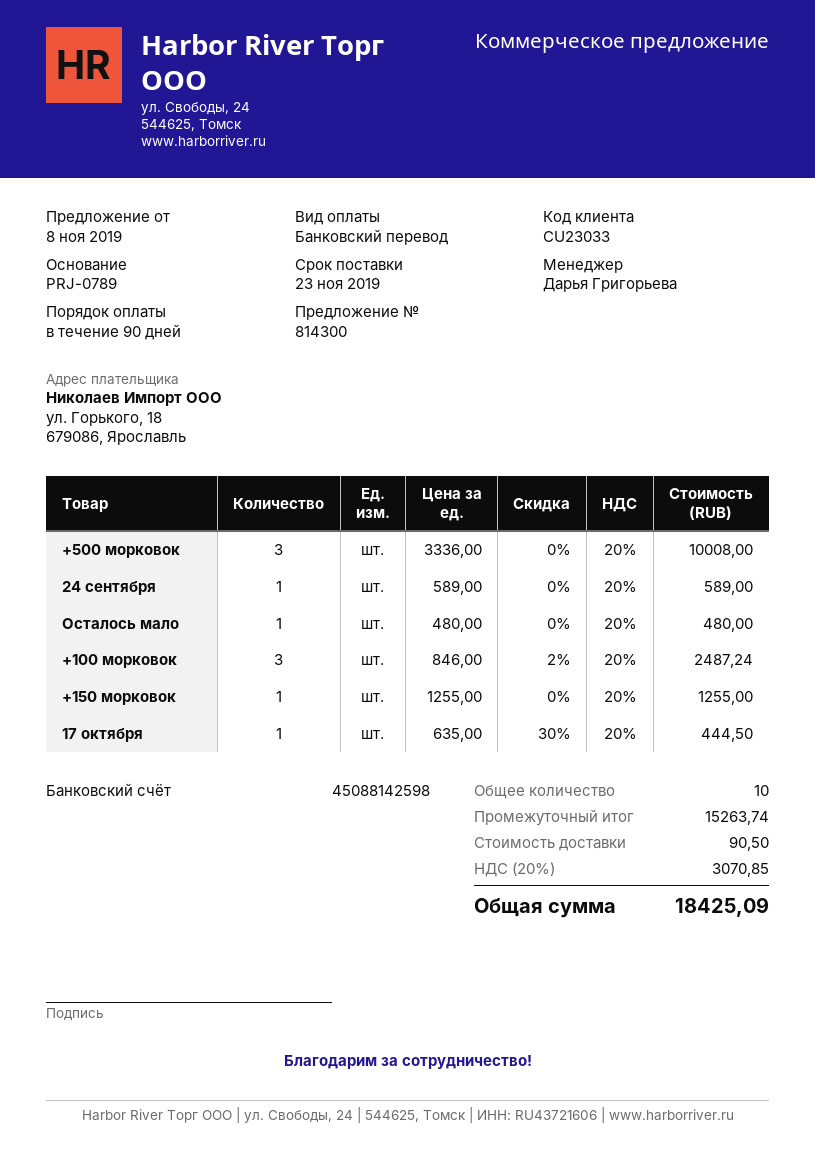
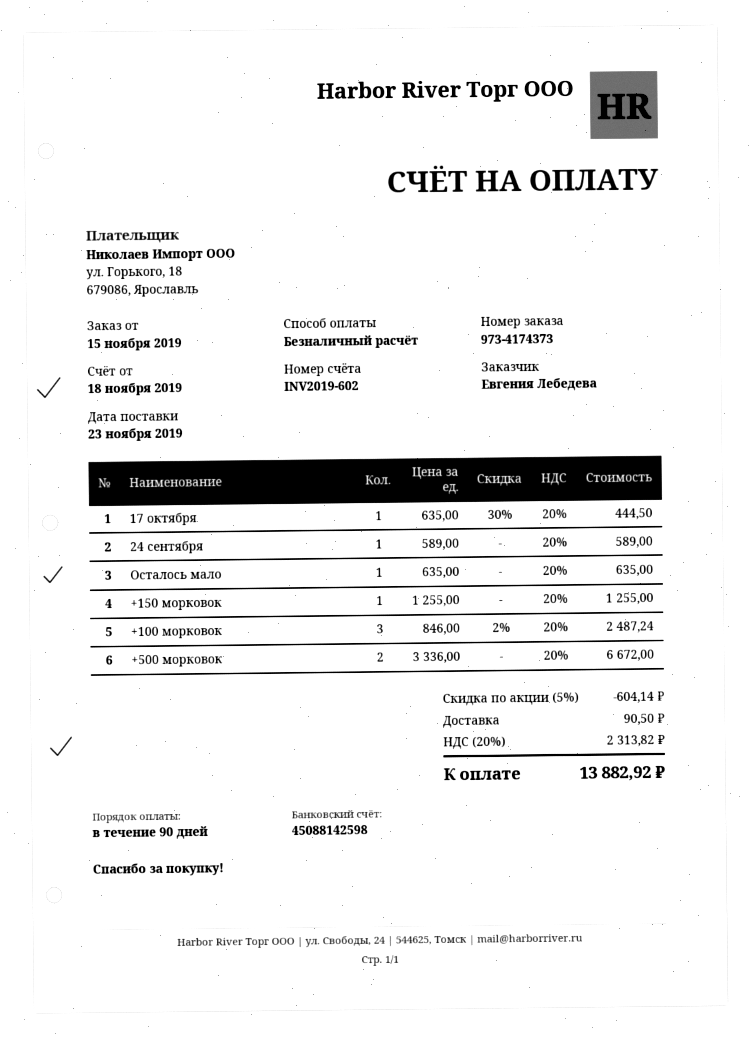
+500 морковок: 3 x 3336.00 = 10008.00 -> 2 x 3336.00 = 6672.00
Осталось мало: 1 x 480.00 = 480.00 -> 1 x 635.00 = 635.00
discount: none -> 5% = 604.14
tax: 20% = 3070.85 -> 20% = 2313.82
total: 18425.09 -> 13882.92

